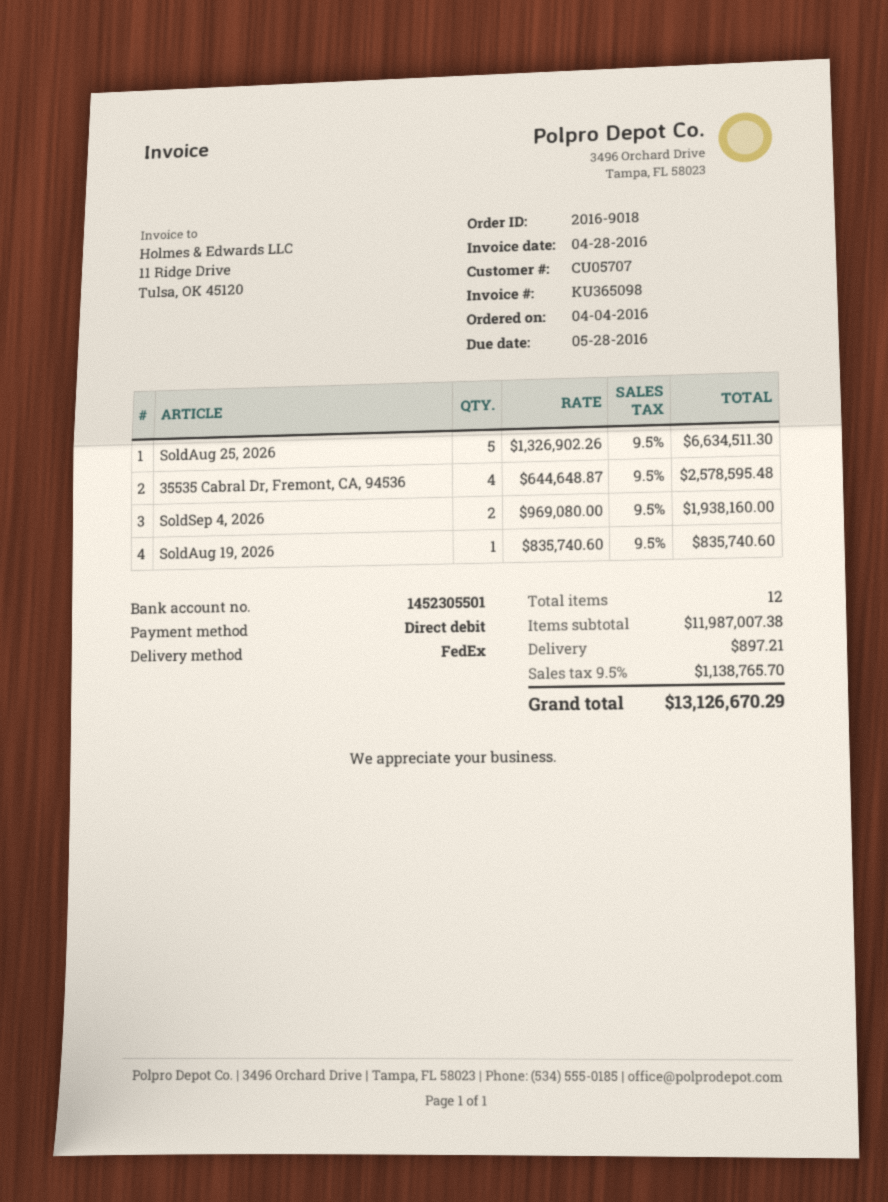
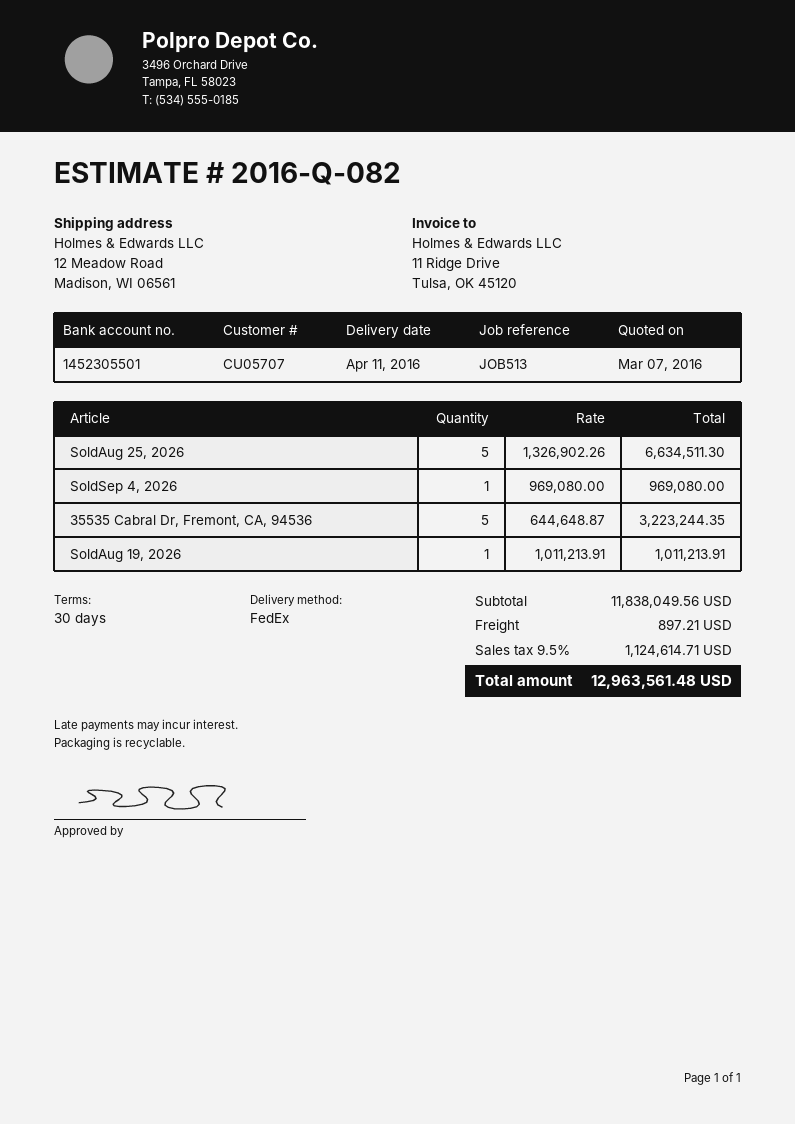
35535 Cabral Dr, Fremont, CA, 94536: 4 x 644648.87 = 2578595.48 -> 5 x 644648.87 = 3223244.35
SoldSep 4, 2026: 2 x 969080.00 = 1938160.00 -> 1 x 969080.00 = 969080.00
SoldAug 19, 2026: 1 x 835740.60 = 835740.60 -> 1 x 1011213.91 = 1011213.91
subtotal: 11987007.38 -> 11838049.56
tax: 9.5% = 1138765.70 -> 9.5% = 1124614.71
total: 13126670.29 -> 12963561.48

